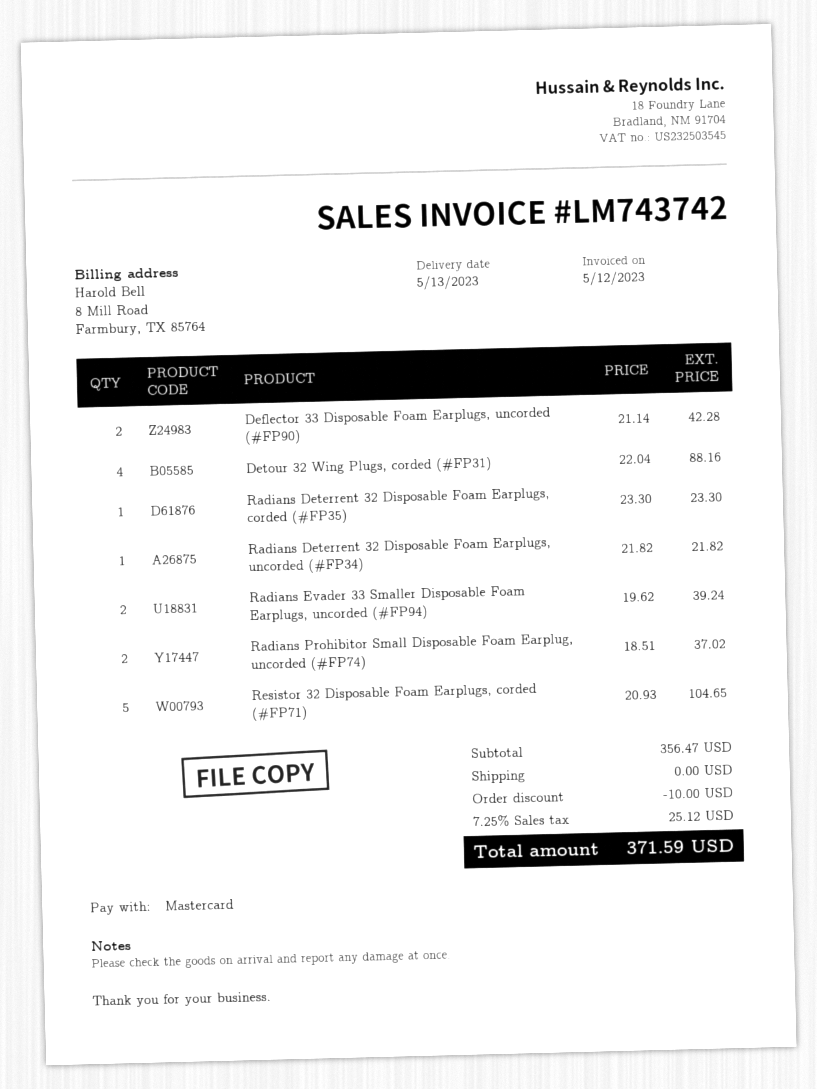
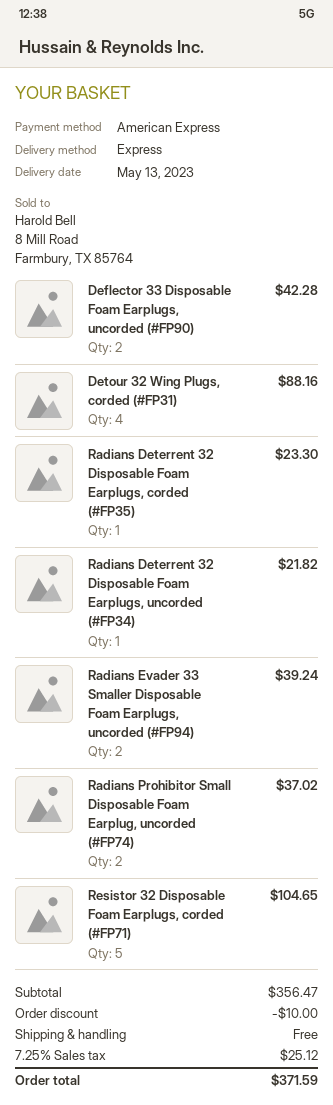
payment method: Mastercard -> American Express

